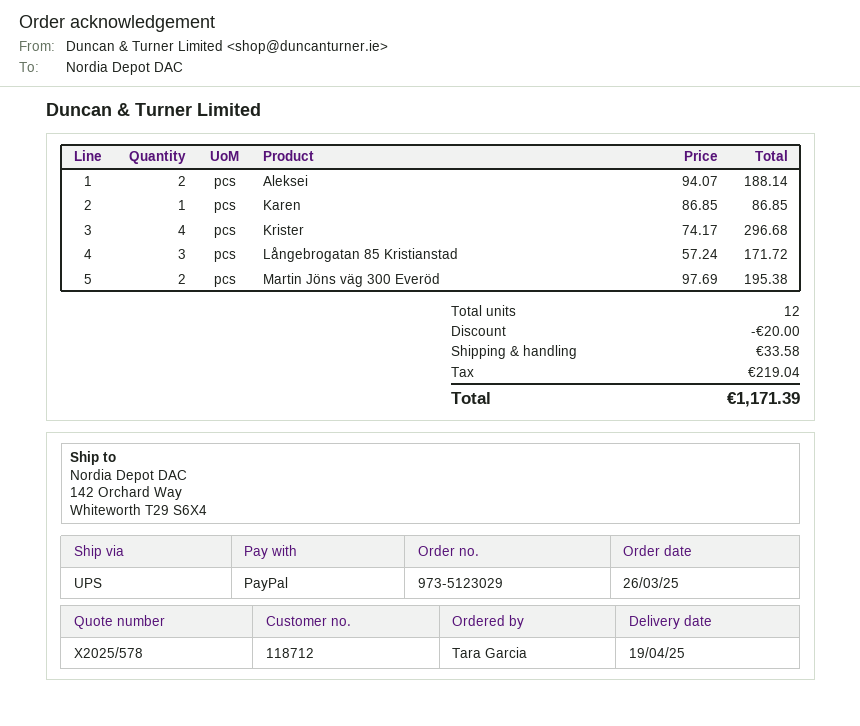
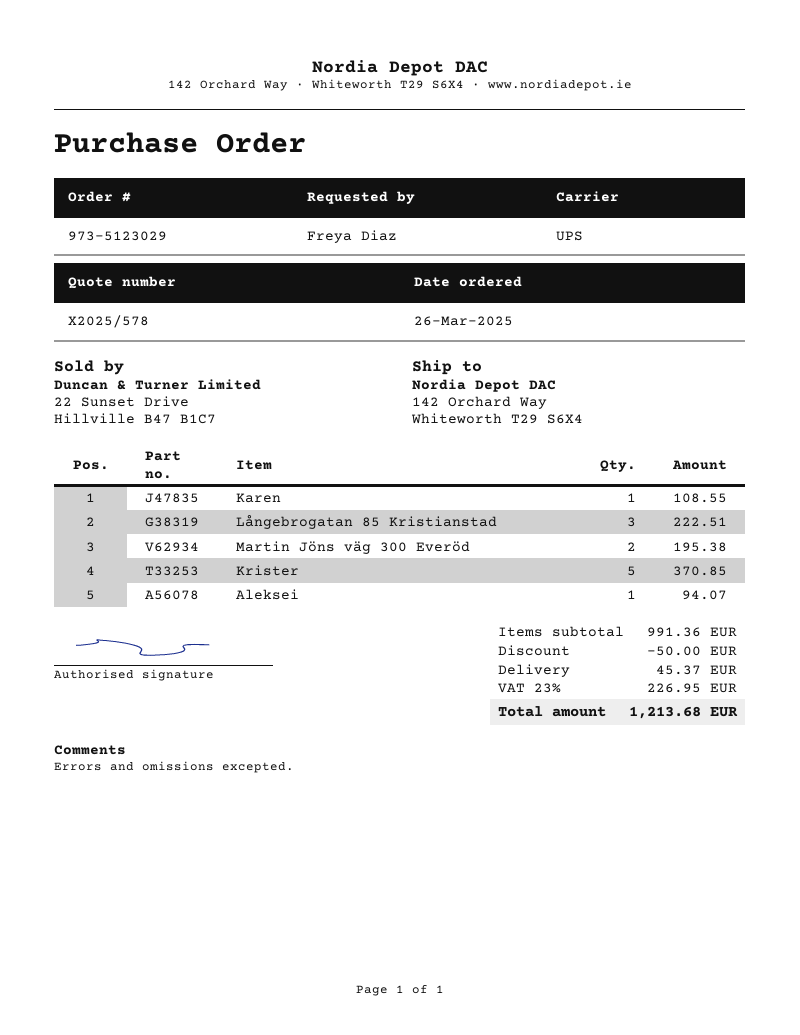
ordered by: Tara Garcia -> Freya Diaz
Aleksei: 2 for 188.14 -> 1 for 94.07
Karen: 1 for 86.85 -> 1 for 108.55
Krister: 4 for 296.68 -> 5 for 370.85
Långebrogatan 85 Kristianstad: 3 for 171.72 -> 3 for 222.51
discount: 20.00 -> 50.00
shipping: 33.58 -> 45.37
tax: 219.04 -> 226.95
total: 1171.39 -> 1213.68

